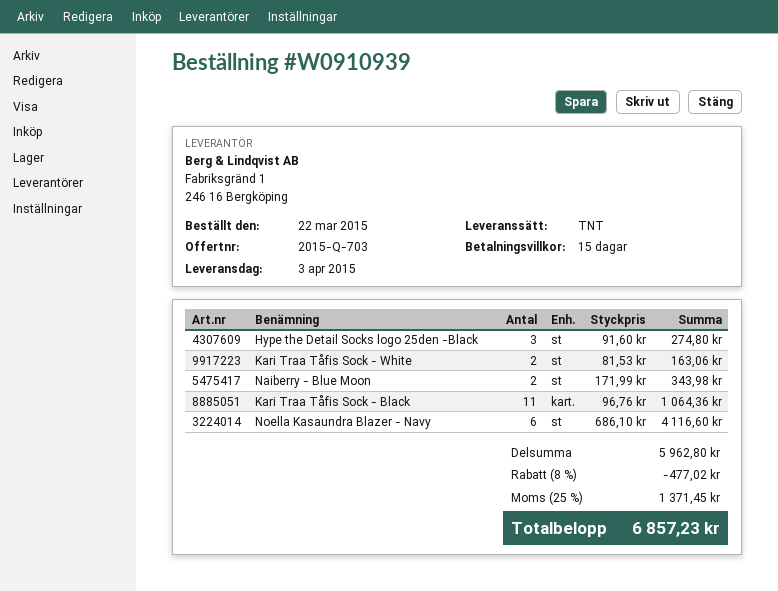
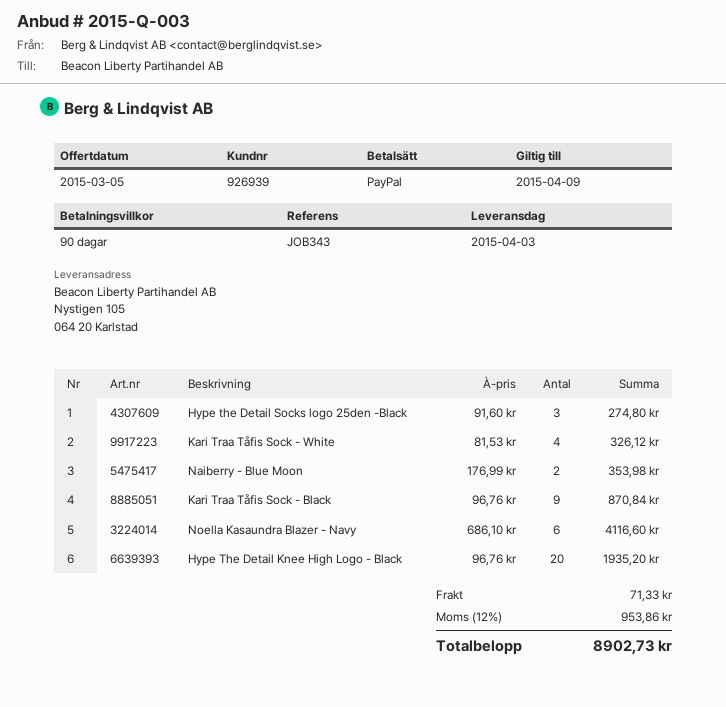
quote number: 2015-Q-703 -> 2015-Q-003
payment terms: 15 days -> 90 days
Kari Traa Tåfis Sock - White: 2 x 81.53 = 163.06 -> 4 x 81.53 = 326.12
Naiberry - Blue Moon: 2 x 171.99 = 343.98 -> 2 x 176.99 = 353.98
Kari Traa Tåfis Sock - Black: 11 x 96.76 = 1064.36 -> 9 x 96.76 = 870.84
Hype The Detail Knee High Logo - Black: none -> 20 x 96.76 = 1935.20
discount: 8% = 477.02 -> none
shipping: none -> 71.33
tax: 25% = 1371.45 -> 12% = 953.86
total: 6857.23 -> 8902.73

